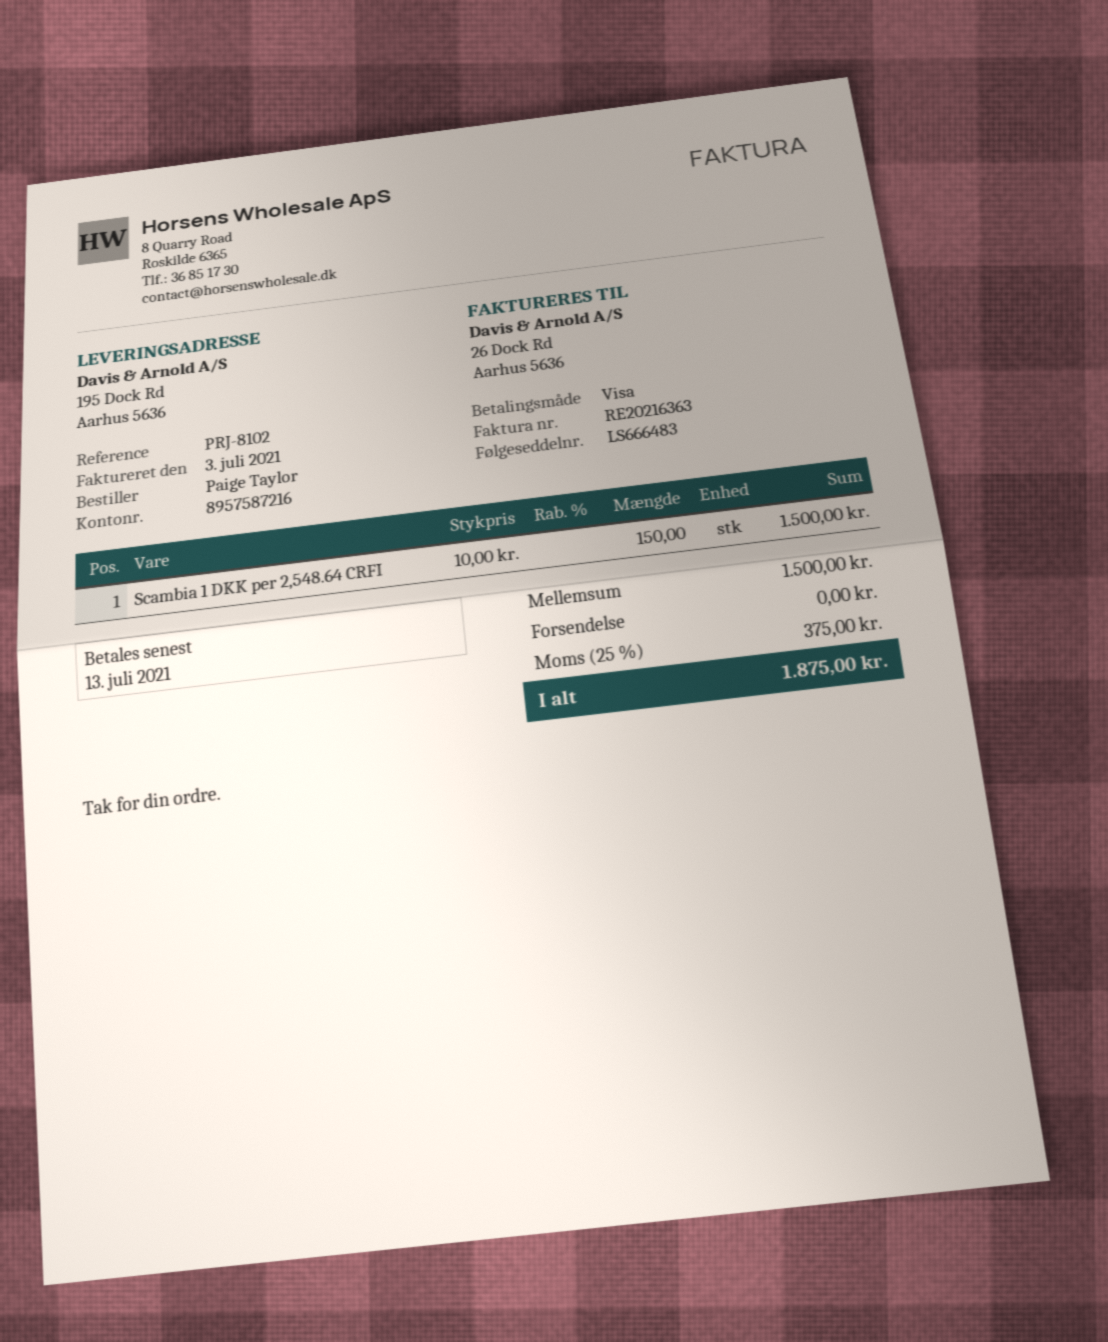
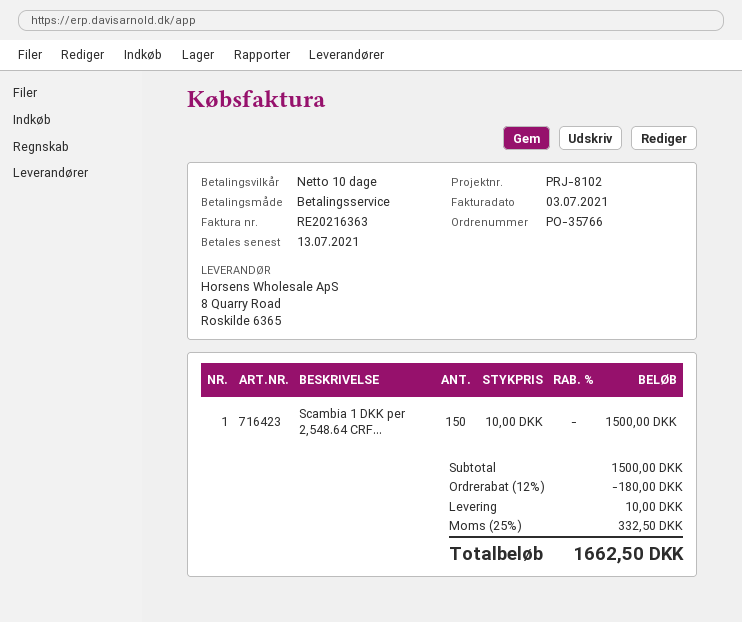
payment method: Visa -> direct debit
discount: none -> 12% = 180.00
shipping: 0.00 -> 10.00
tax: 25% = 375.00 -> 25% = 332.50
total: 1875.00 -> 1662.50

